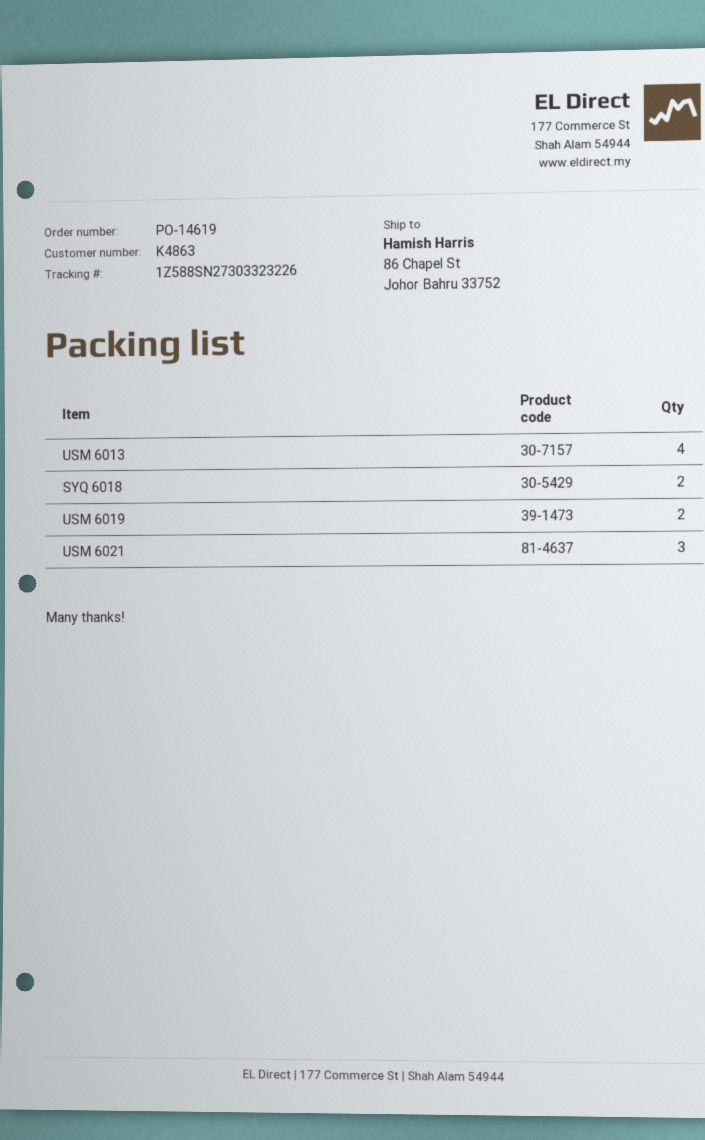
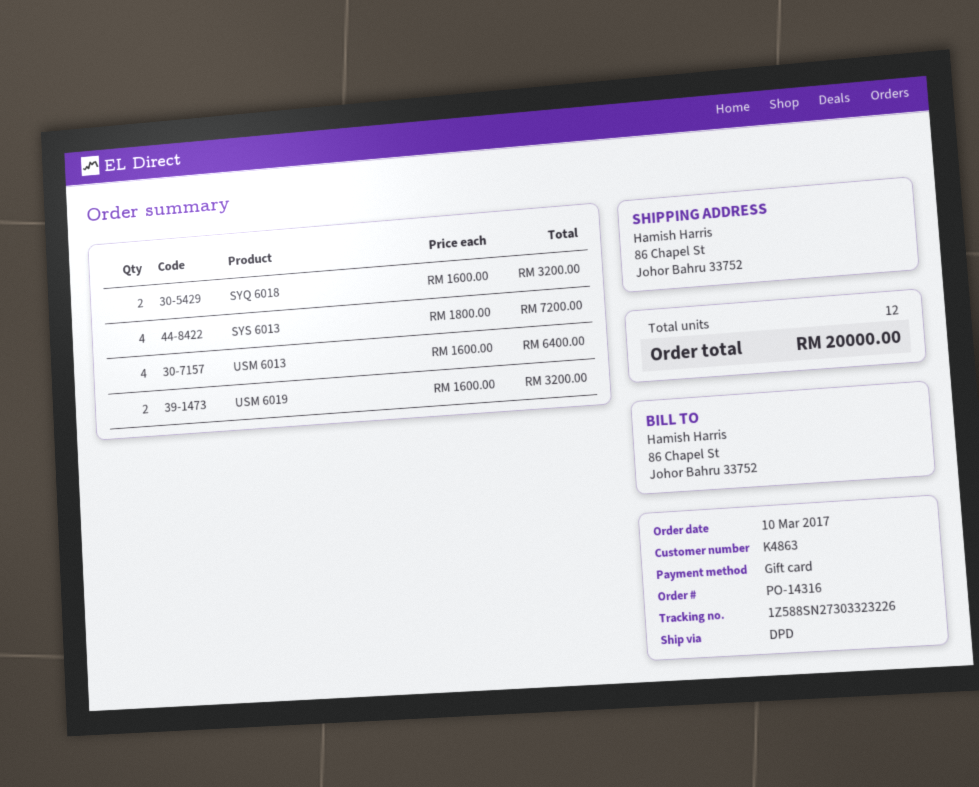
order number: PO-14619 -> PO-14316
USM 6021: 3 -> none
SYS 6013: none -> 4

